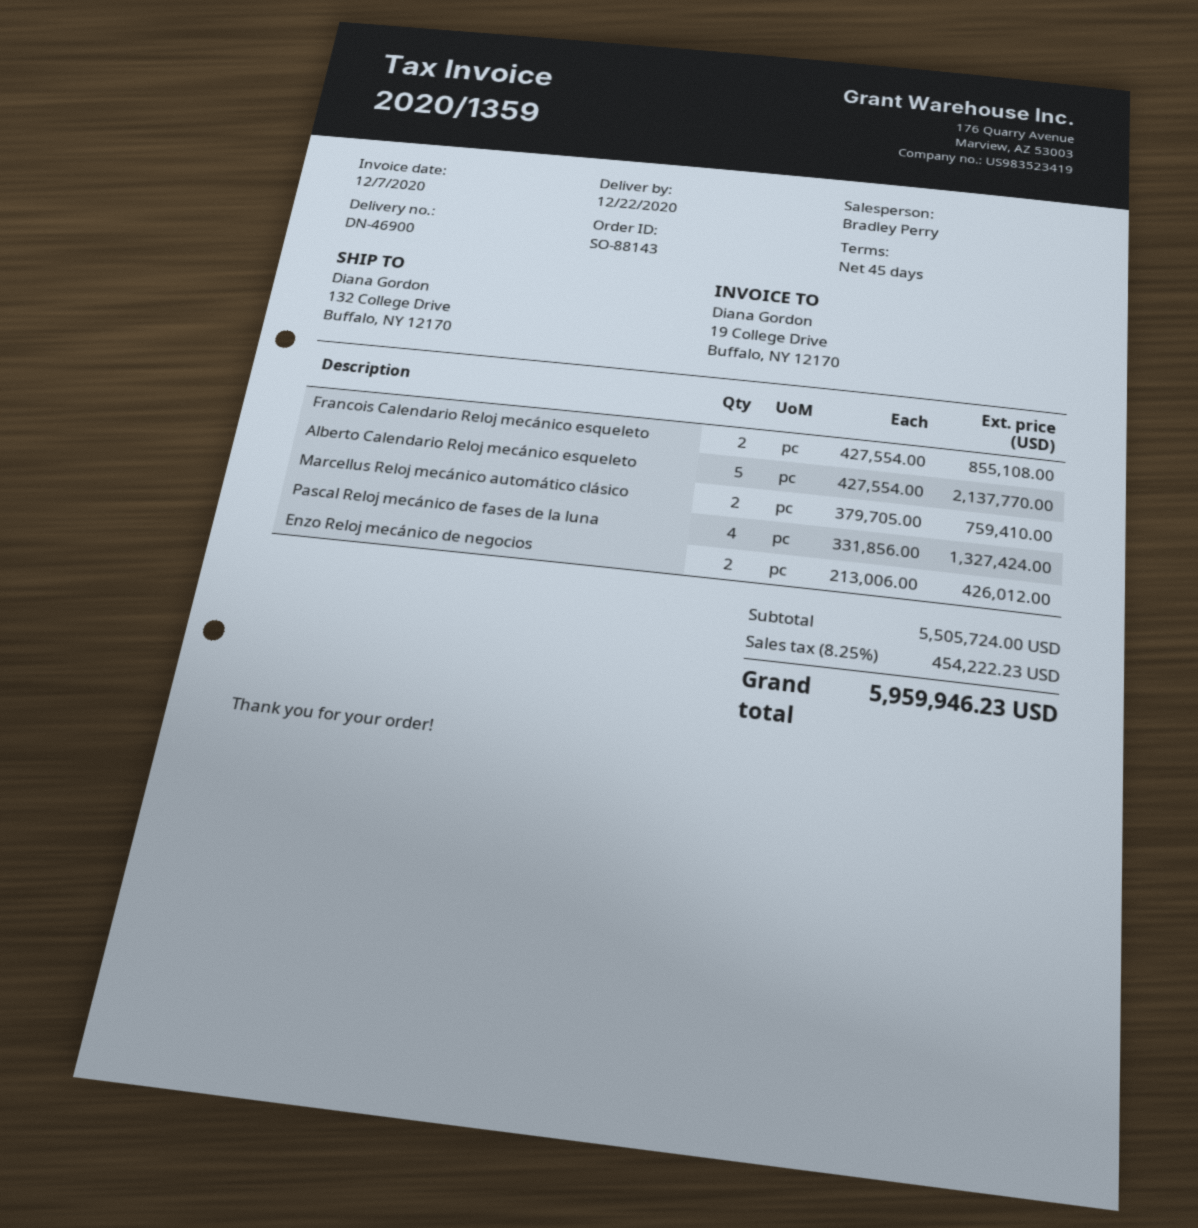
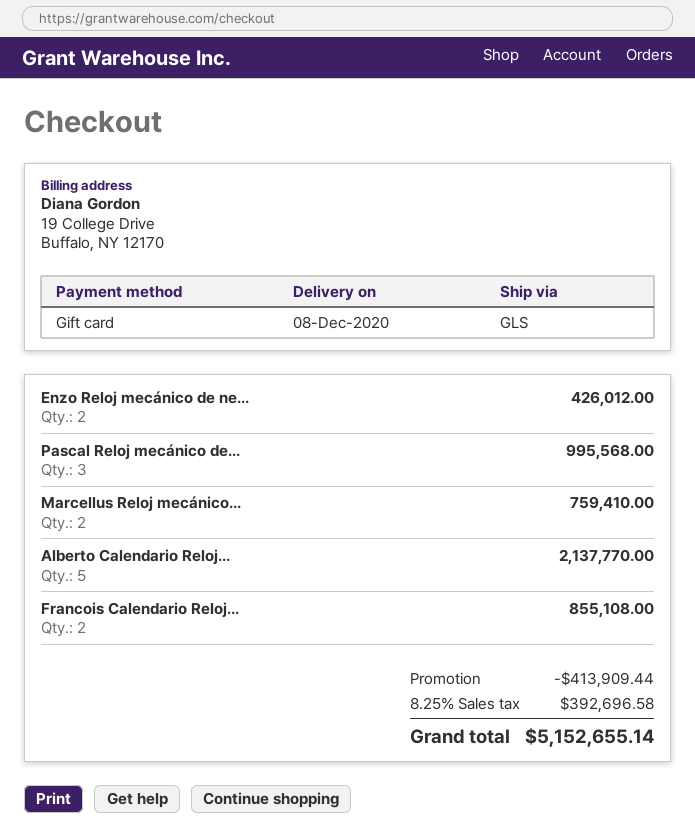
delivery date: 2020-12-22 -> 2020-12-08
Pascal Reloj mecánico de fases de la luna: 4 for 1327424.00 -> 3 for 995568.00
discount: none -> 413909.44
tax: 8.25% = 454222.23 -> 8.25% = 392696.58
total: 5959946.23 -> 5152655.14

